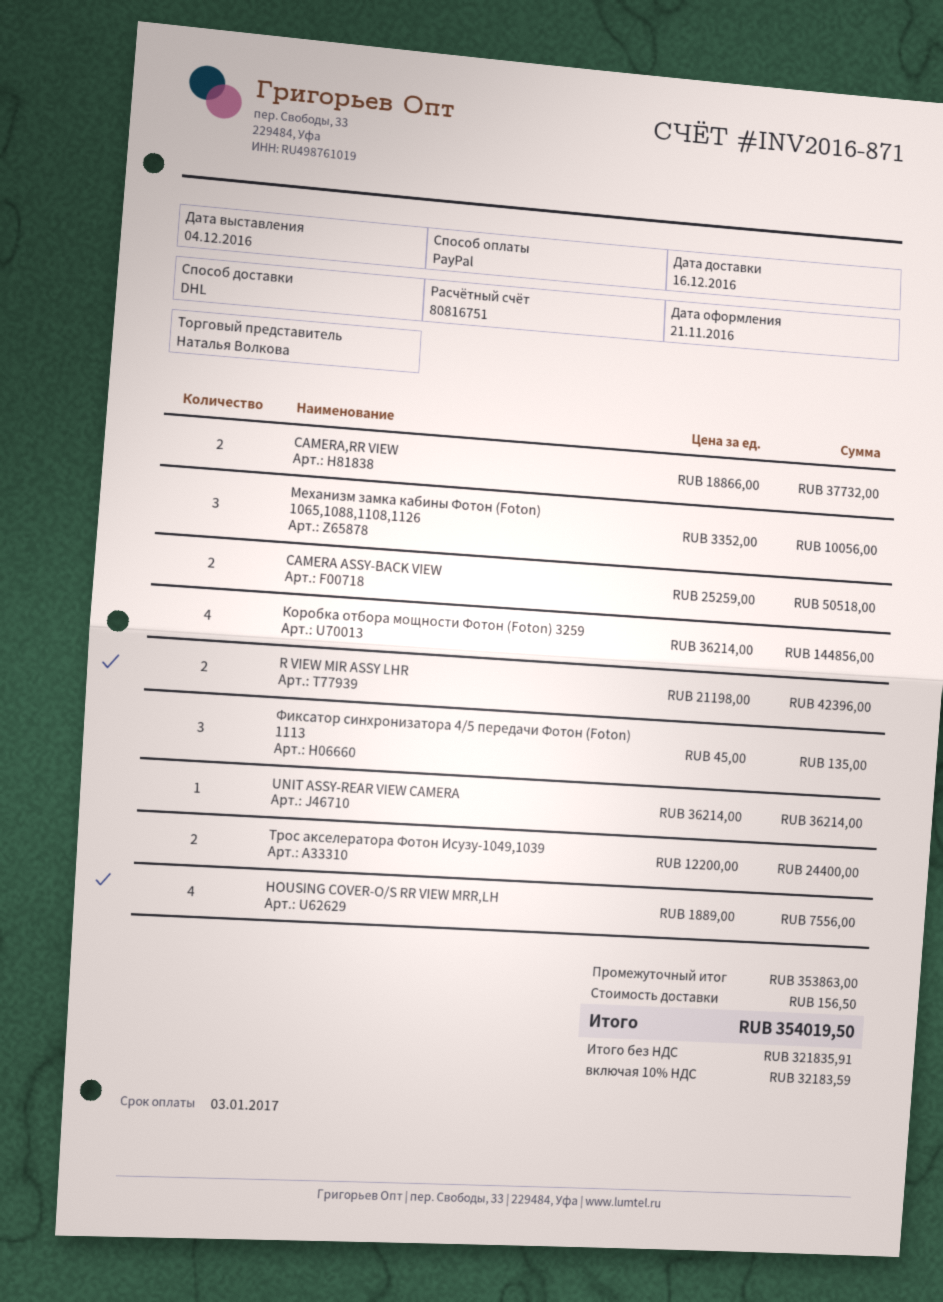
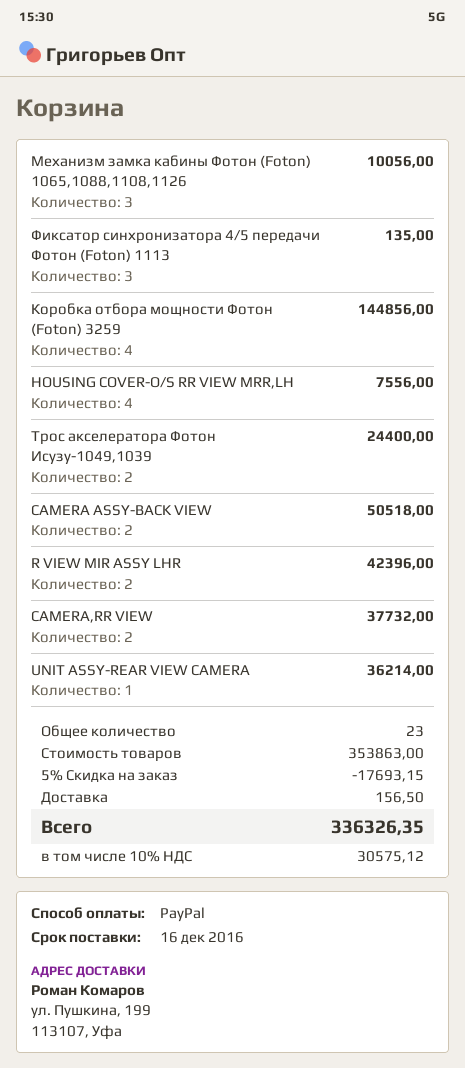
discount: none -> 5% = 17693.15
tax: 10% = 32183.59 -> 10% = 30575.12
total: 354019.50 -> 336326.35

